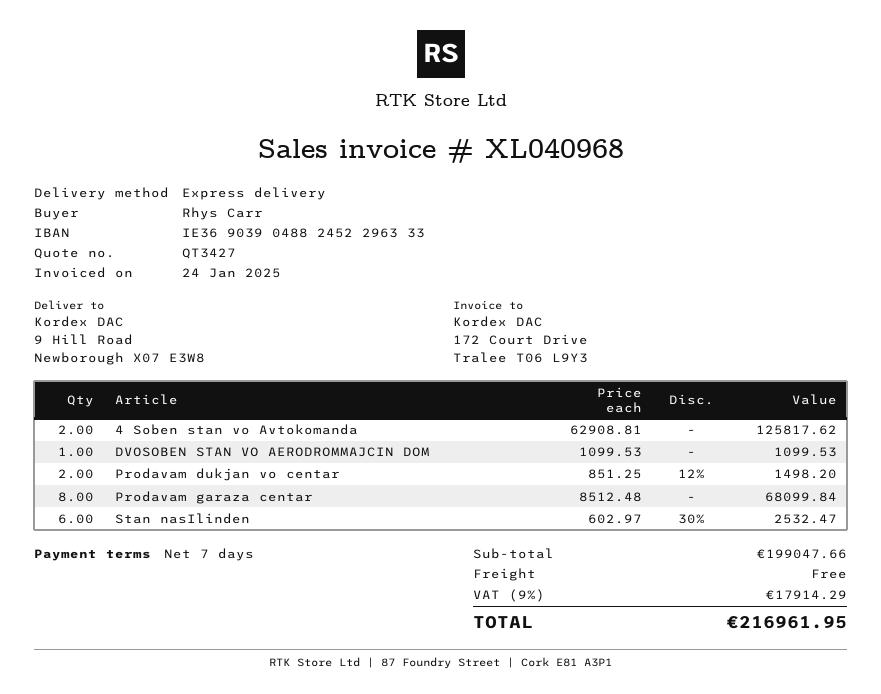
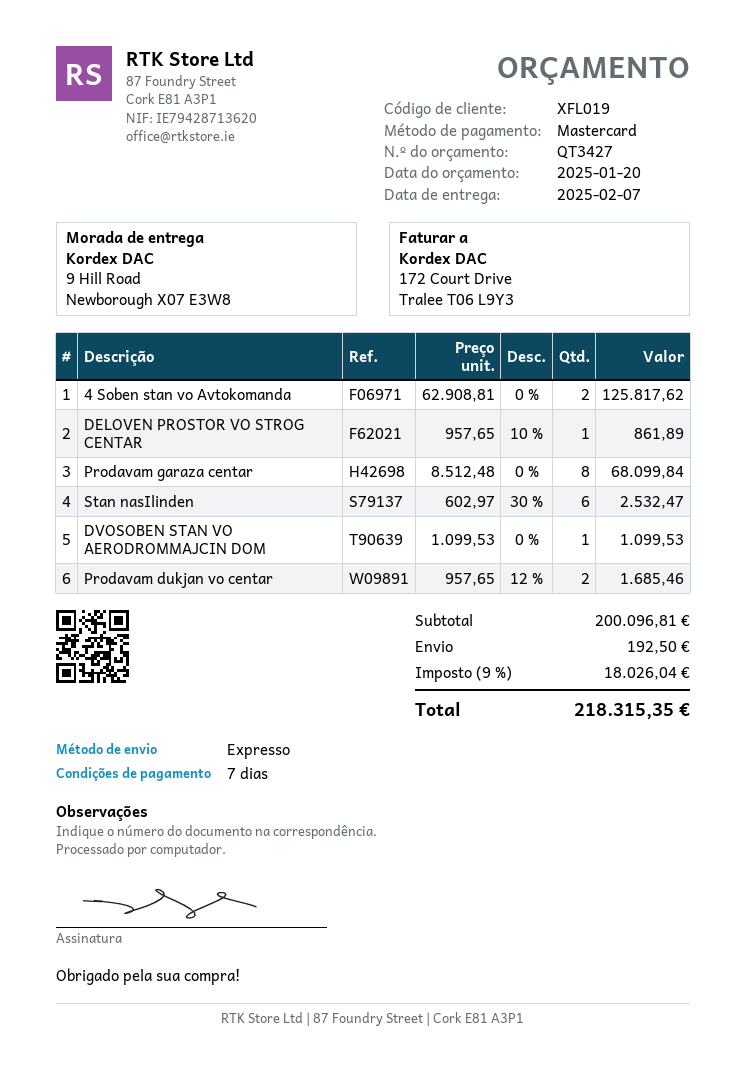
Prodavam dukjan vo centar: 2 x 851.25 - 12% = 1498.20 -> 2 x 957.65 - 12% = 1685.46
DELOVEN PROSTOR VO STROG CENTAR: none -> 1 x 957.65 - 10% = 861.89
subtotal: 199047.66 -> 200096.81
shipping: 0.00 -> 192.50
tax: 9% = 17914.29 -> 9% = 18026.04
total: 216961.95 -> 218315.35

